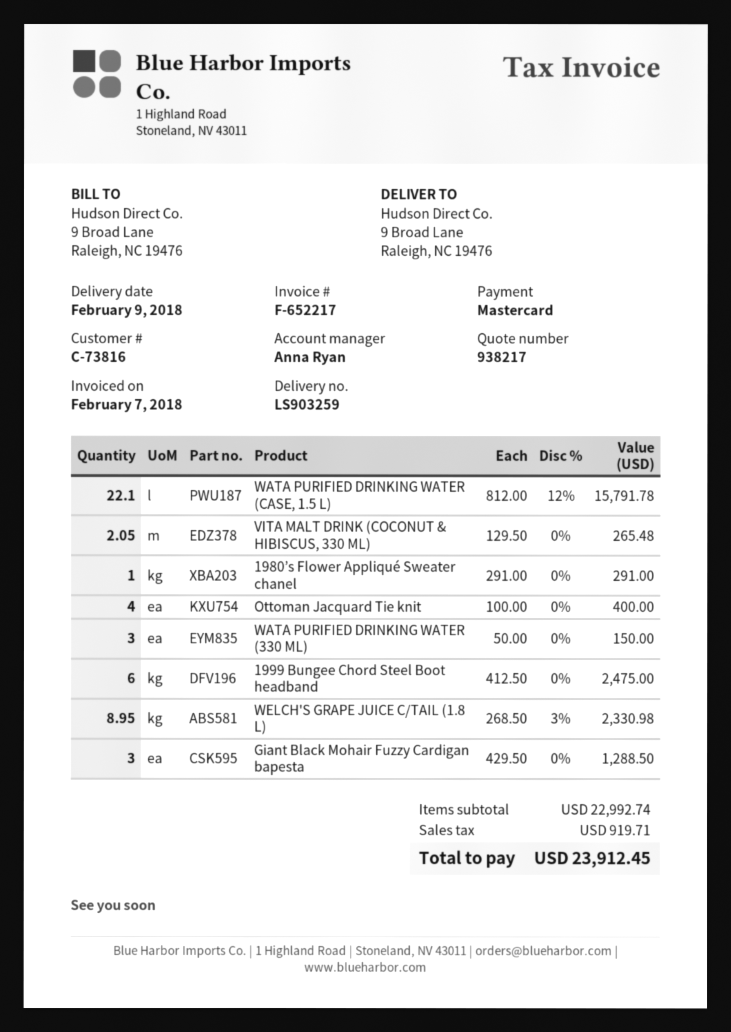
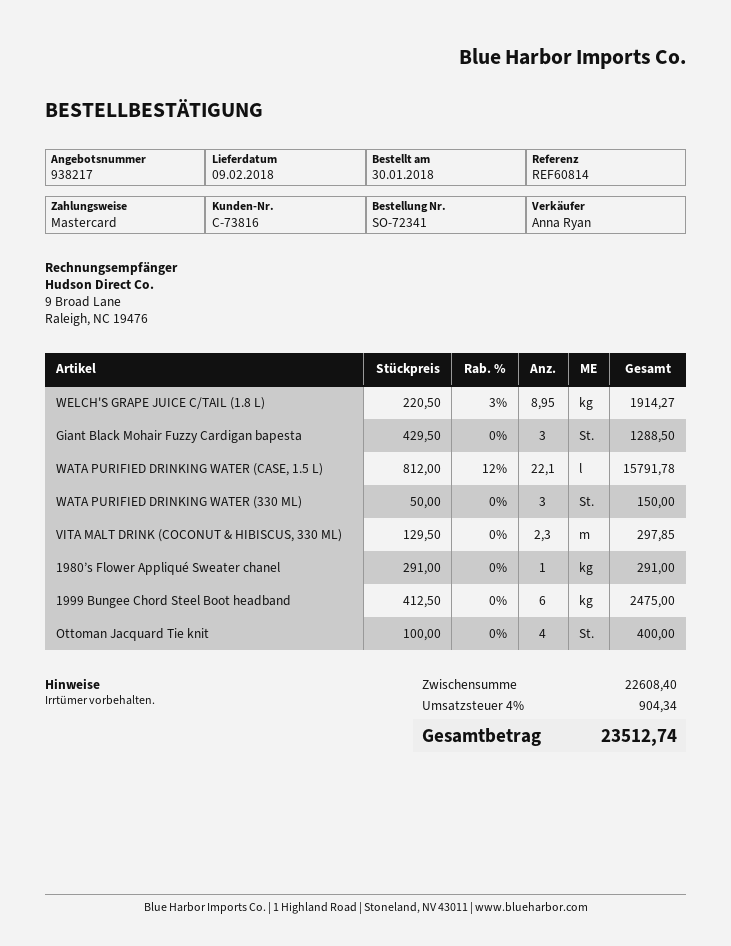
VITA MALT DRINK (COCONUT & HIBISCUS, 330 ML): 2.05 x 129.50 = 265.48 -> 2.3 x 129.50 = 297.85
WELCH'S GRAPE JUICE C/TAIL (1.8 L): 8.95 x 268.50 - 3% = 2330.98 -> 8.95 x 220.50 - 3% = 1914.27
subtotal: 22992.74 -> 22608.40
tax: 919.71 -> 904.34
total: 23912.45 -> 23512.74

